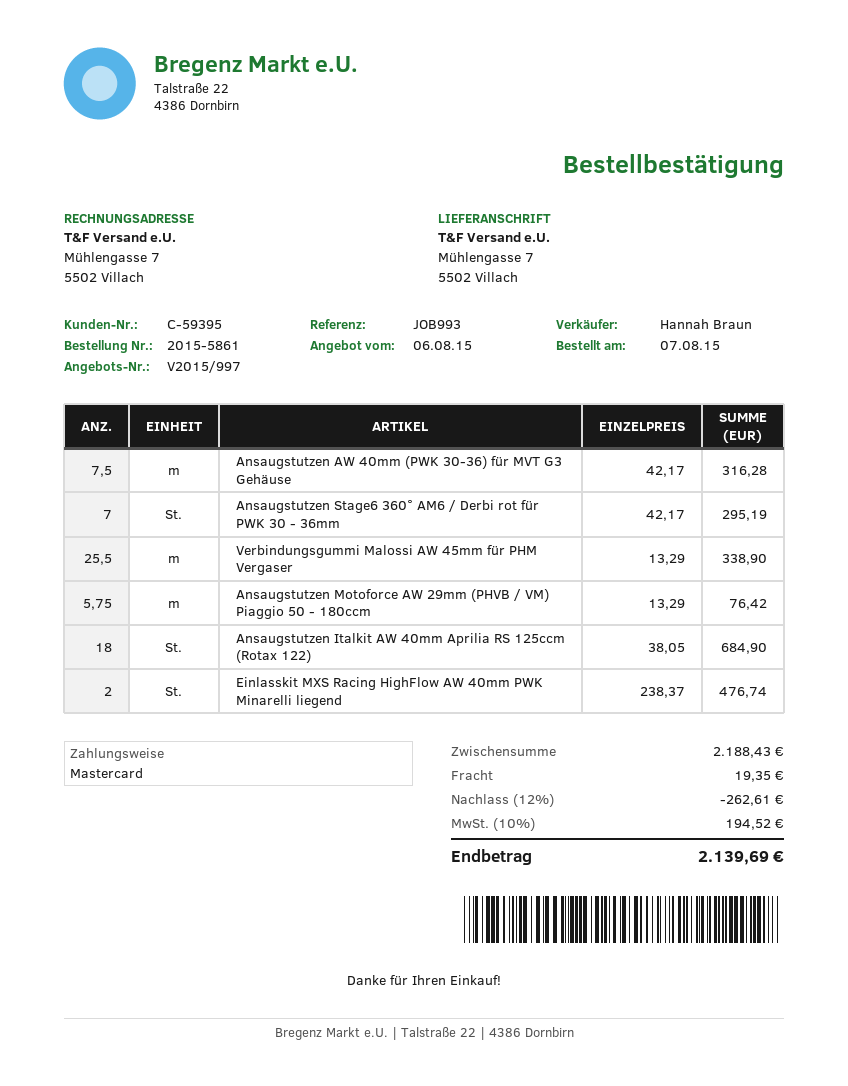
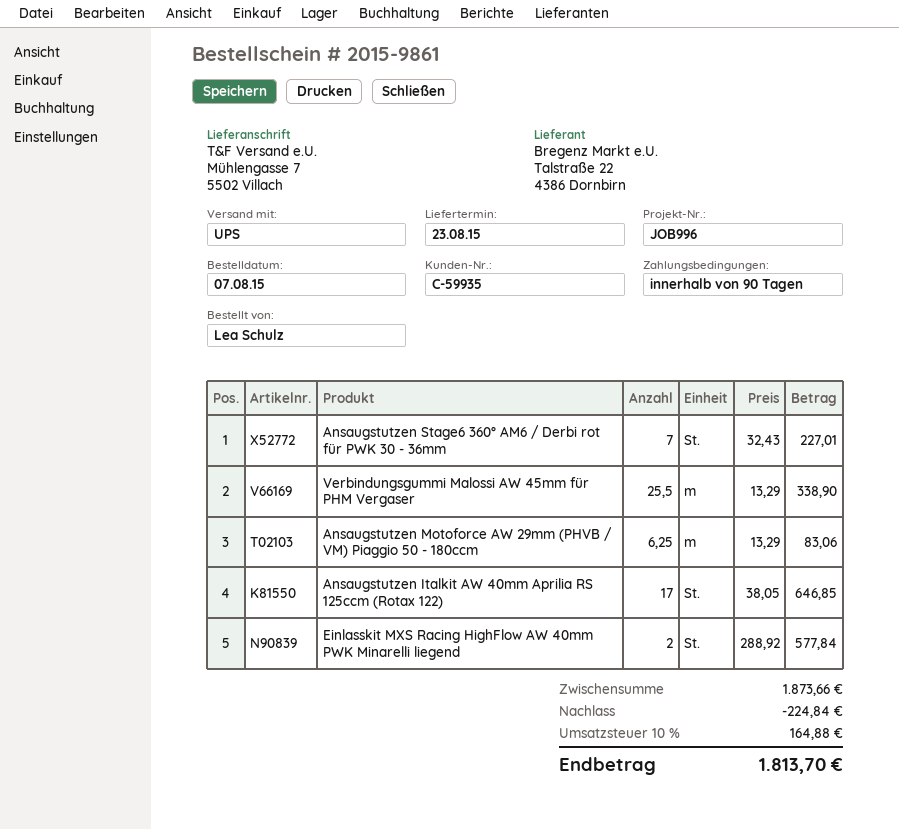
order number: 2015-5861 -> 2015-9861
customer number: C-59395 -> C-59935
reference: JOB993 -> JOB996
Ansaugstutzen AW 40mm (PWK 30-36) für MVT G3 Gehäuse: 7.5 x 42.17 = 316.28 -> none
Ansaugstutzen Stage6 360° AM6 / Derbi rot für PWK 30 - 36mm: 7 x 42.17 = 295.19 -> 7 x 32.43 = 227.01
Ansaugstutzen Motoforce AW 29mm (PHVB / VM) Piaggio 50 - 180ccm: 5.75 x 13.29 = 76.42 -> 6.25 x 13.29 = 83.06
Ansaugstutzen Italkit AW 40mm Aprilia RS 125ccm (Rotax 122): 18 x 38.05 = 684.90 -> 17 x 38.05 = 646.85
Einlasskit MXS Racing HighFlow AW 40mm PWK Minarelli liegend: 2 x 238.37 = 476.74 -> 2 x 288.92 = 577.84
subtotal: 2188.43 -> 1873.66
discount: 262.61 -> 224.84
shipping: 19.35 -> none
tax: 10% = 194.52 -> 10% = 164.88
total: 2139.69 -> 1813.70

